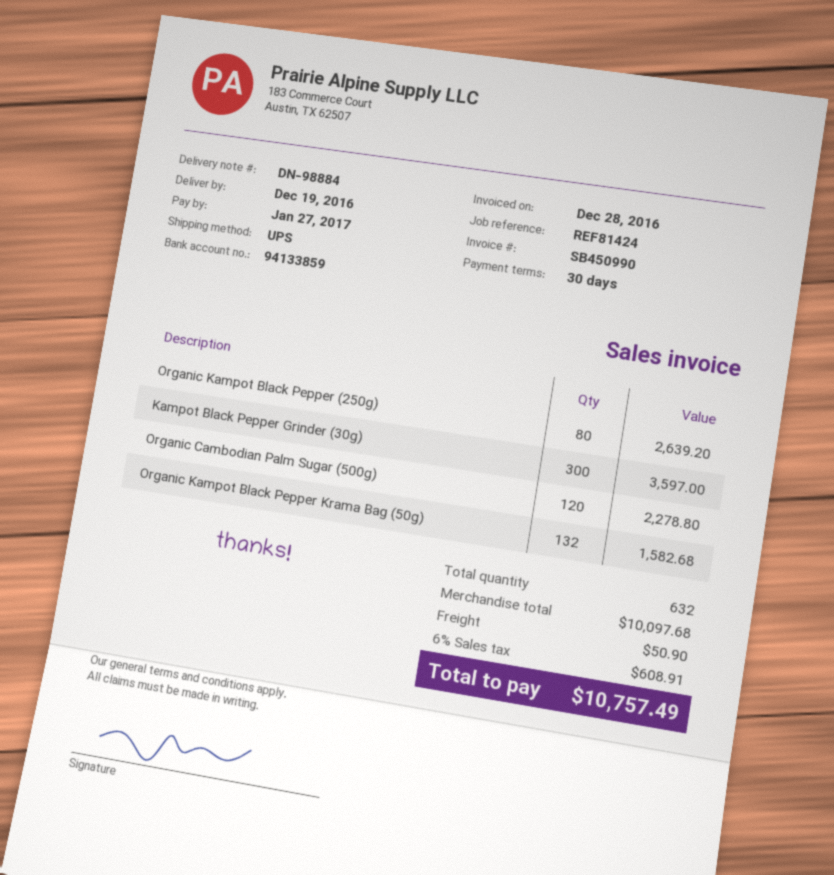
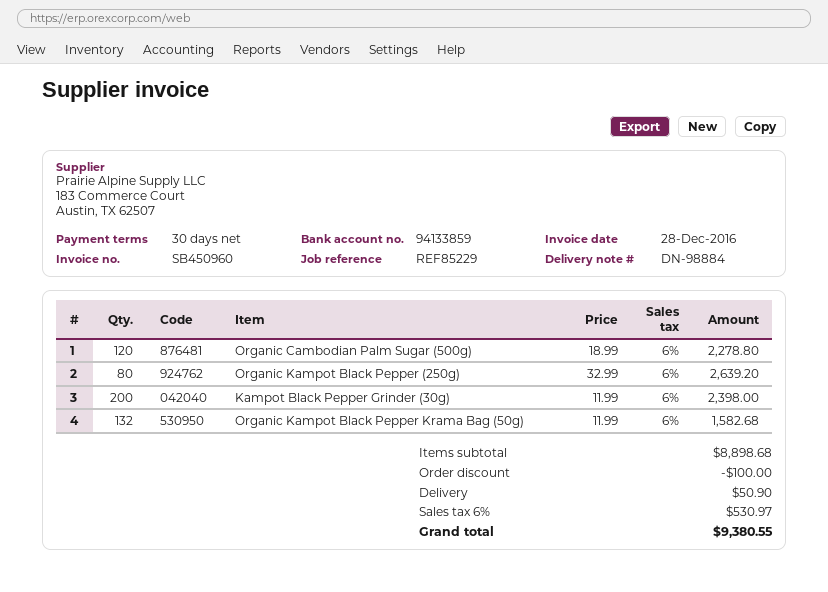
invoice number: SB450990 -> SB450960
reference: REF81424 -> REF85229
Kampot Black Pepper Grinder (30g): 300 for 3597.00 -> 200 for 2398.00
subtotal: 10097.68 -> 8898.68
discount: none -> 100.00
tax: 6% = 608.91 -> 6% = 530.97
total: 10757.49 -> 9380.55

